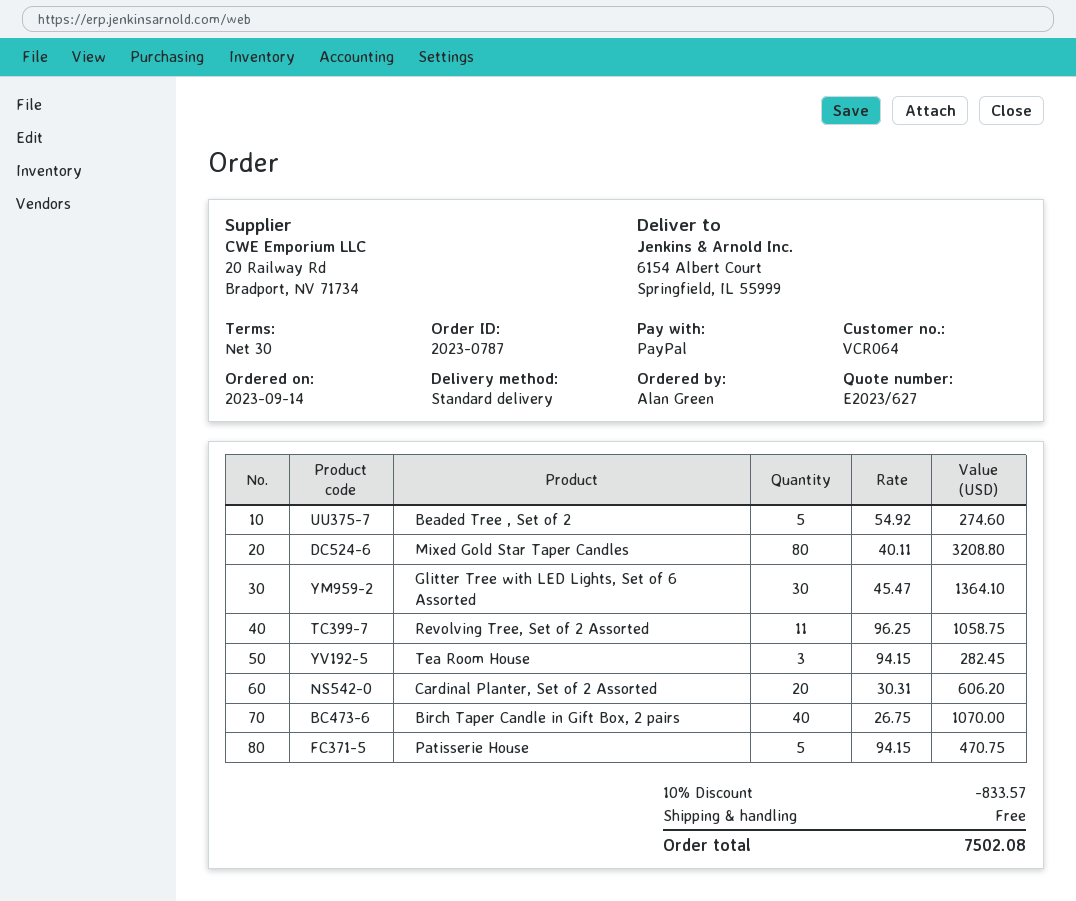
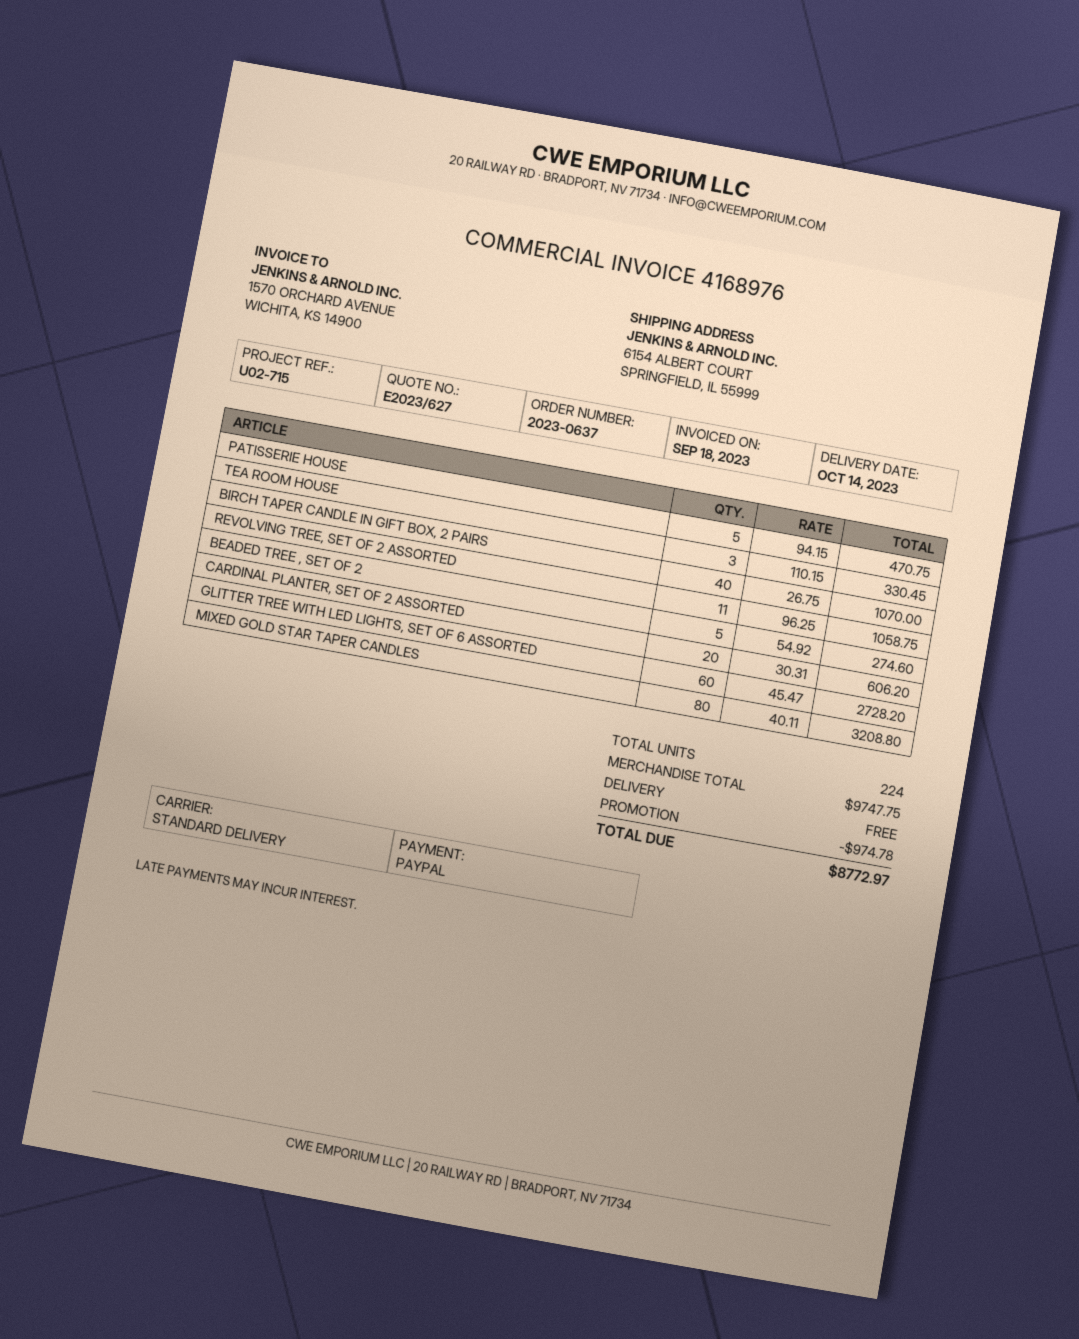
order number: 2023-0787 -> 2023-0637
Glitter Tree with LED Lights, Set of 6 Assorted: 30 x 45.47 = 1364.10 -> 60 x 45.47 = 2728.20
Tea Room House: 3 x 94.15 = 282.45 -> 3 x 110.15 = 330.45
discount: 833.57 -> 974.78
total: 7502.08 -> 8772.97

